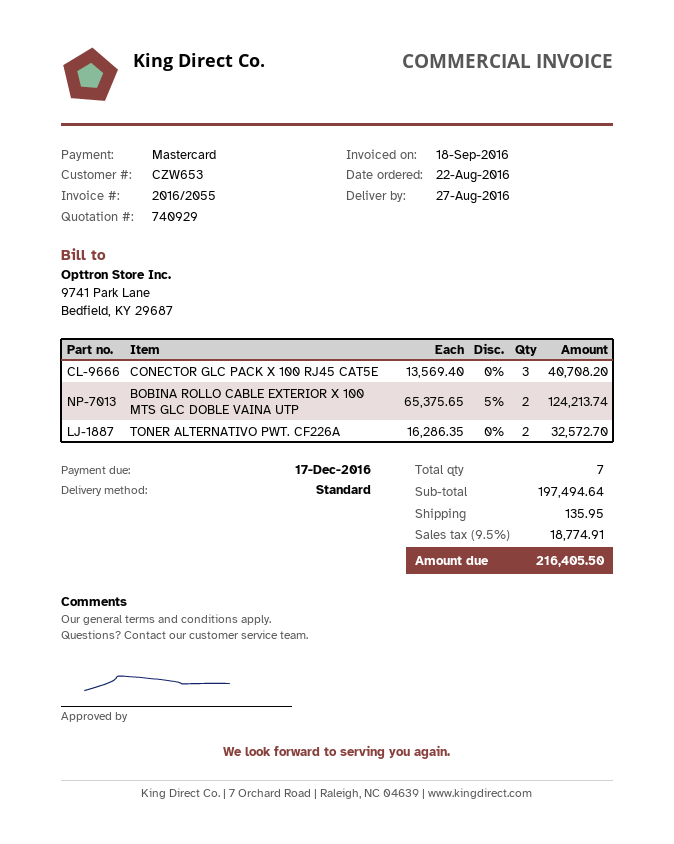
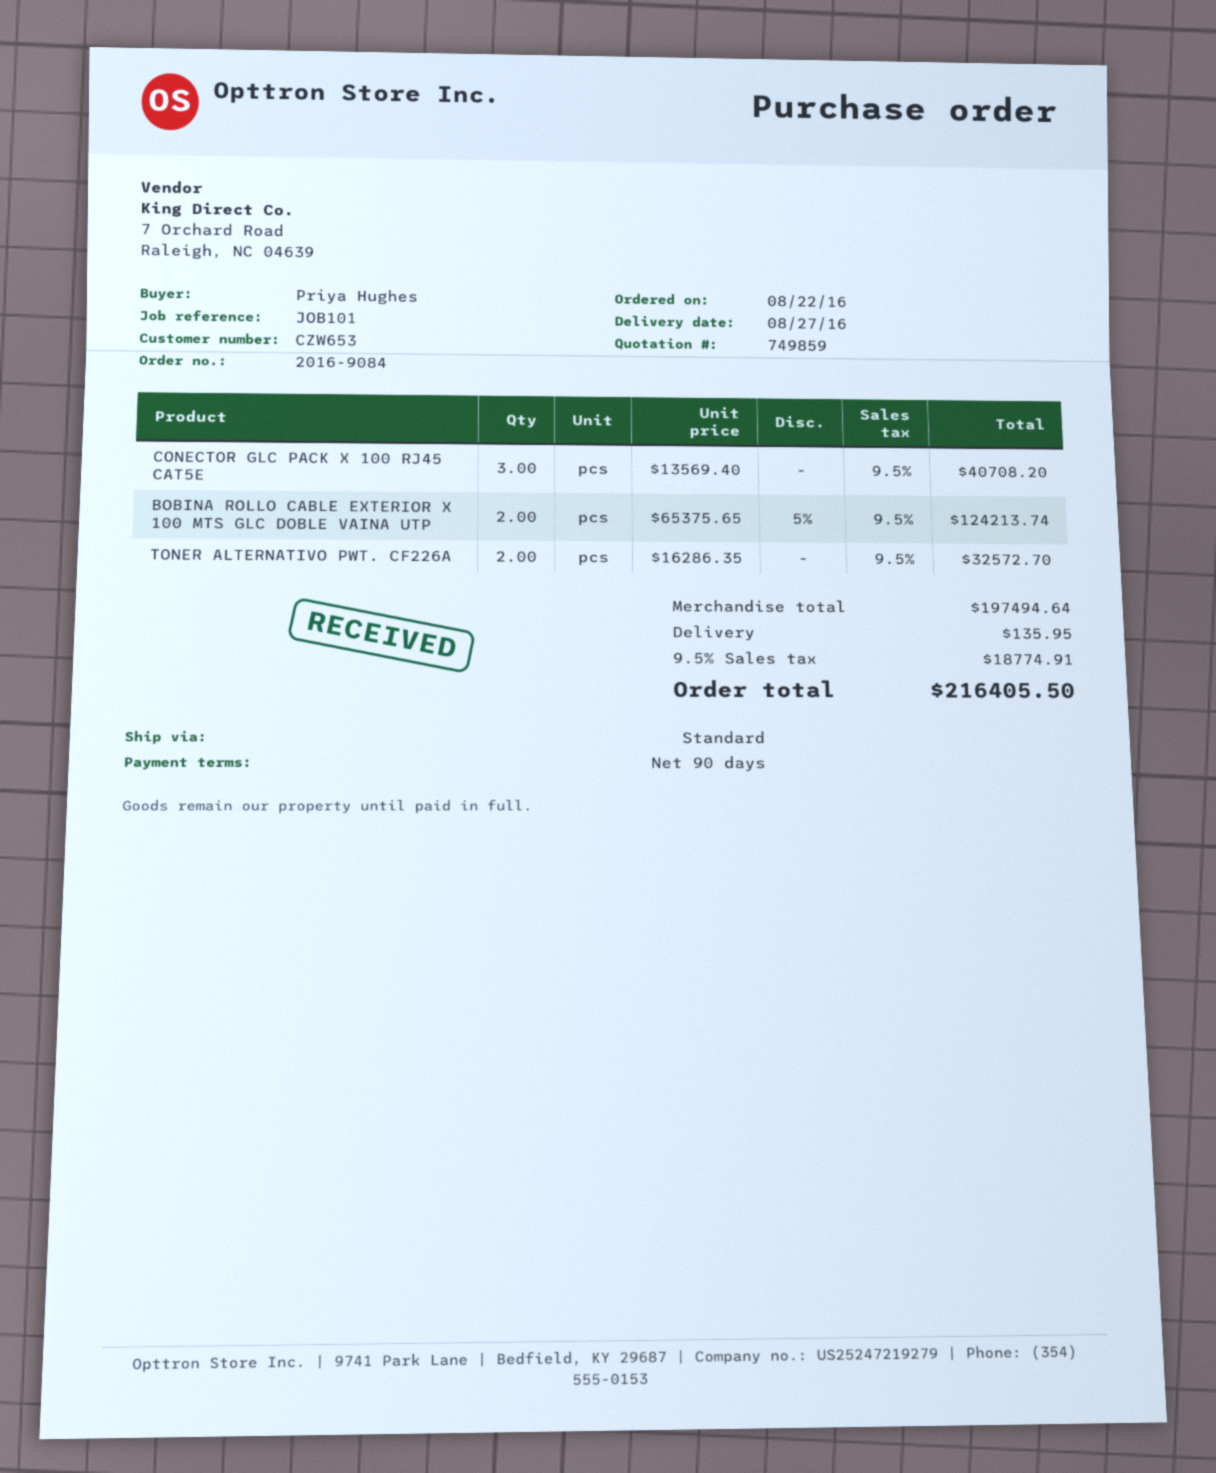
quote number: 740929 -> 749859

